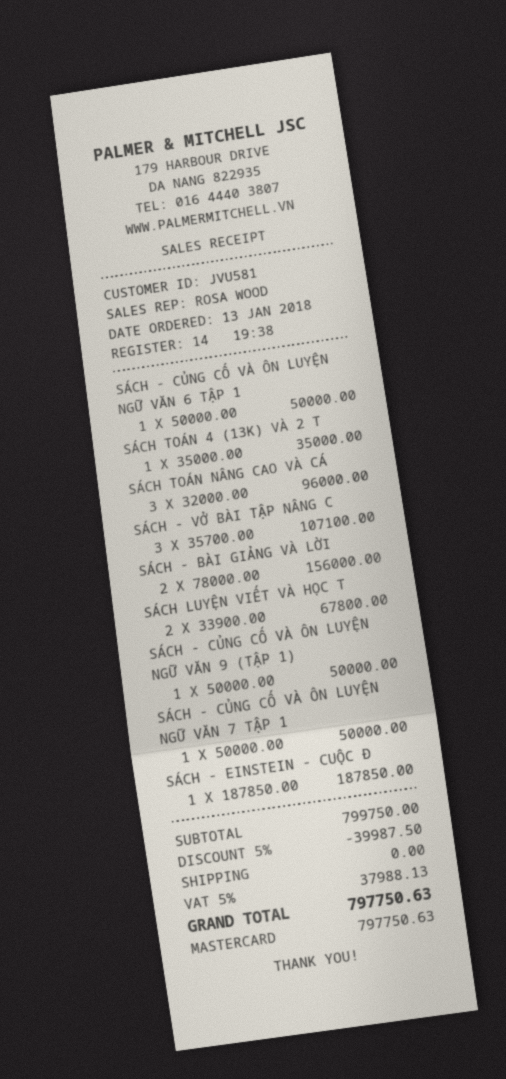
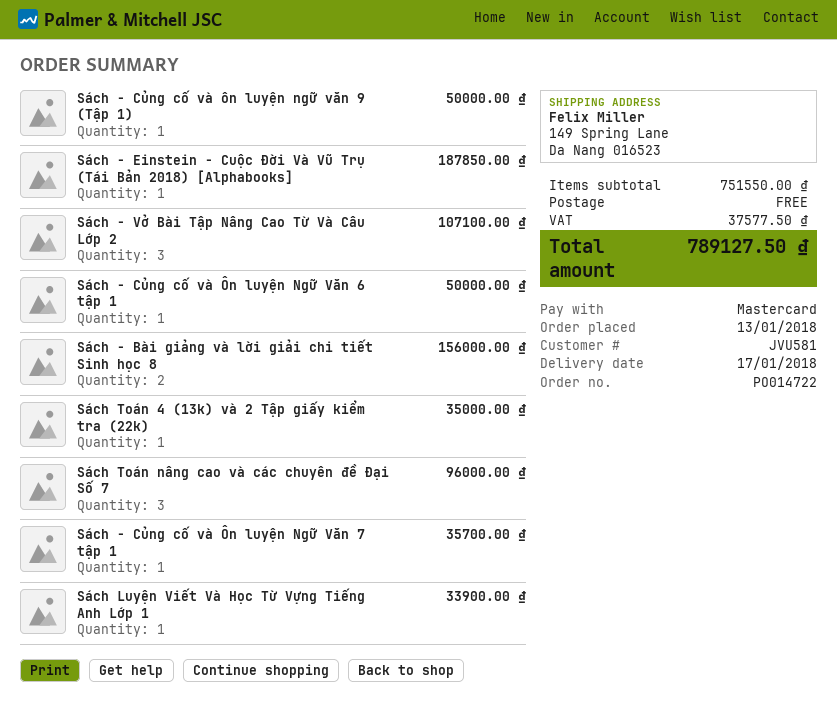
SÁCH LUYỆN VIẾT VÀ HỌC T: 2 for 67800.00 -> 1 for 33900.00
SÁCH - CỦNG CỐ VÀ ÔN LUYỆN NGỮ VĂN 7 TẬP 1: 1 for 50000.00 -> 1 for 35700.00
subtotal: 799750.00 -> 751550.00
discount: 5% = 39987.50 -> none
tax: 37988.13 -> 37577.50
total: 797750.63 -> 789127.50

